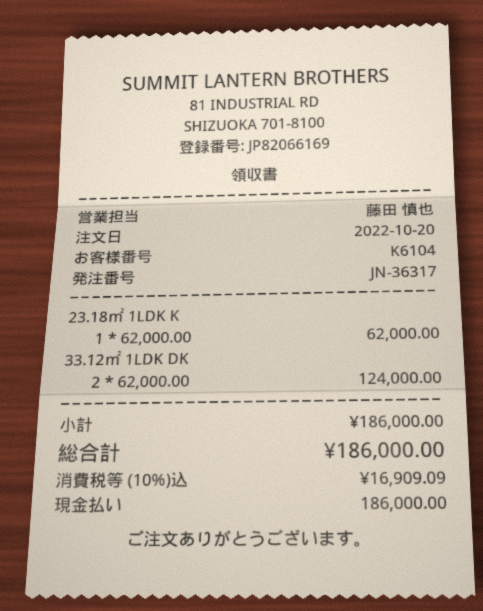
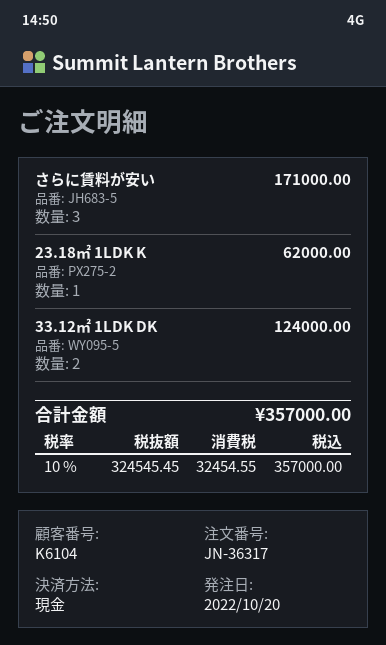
さらに賃料が安い: none -> 3 for 171000.00
tax: 10% = 16909.09 -> 10% = 32454.55
total: 186000.00 -> 357000.00

